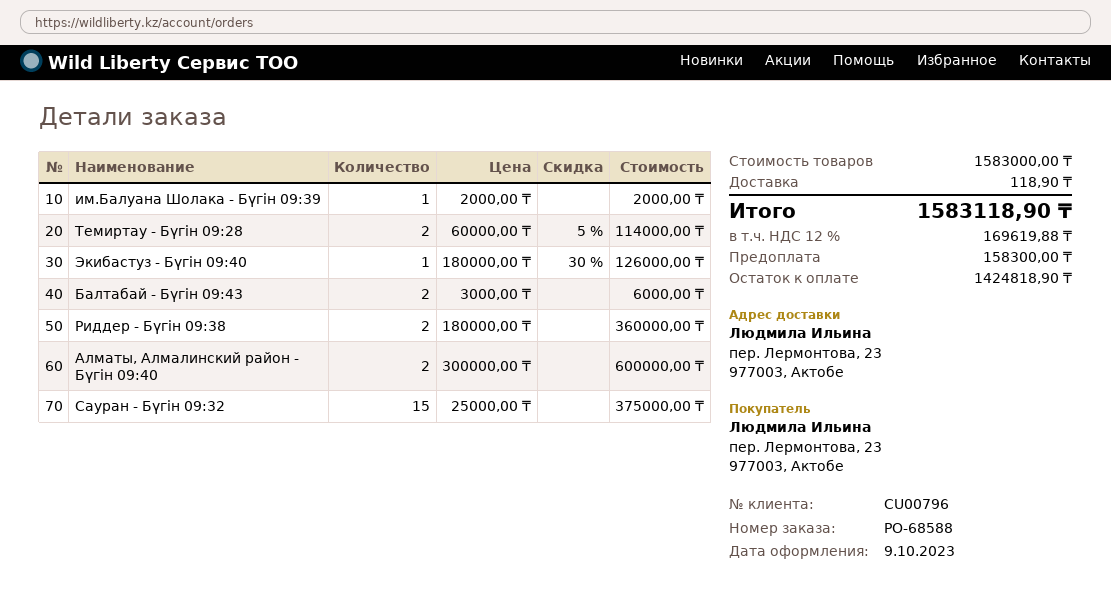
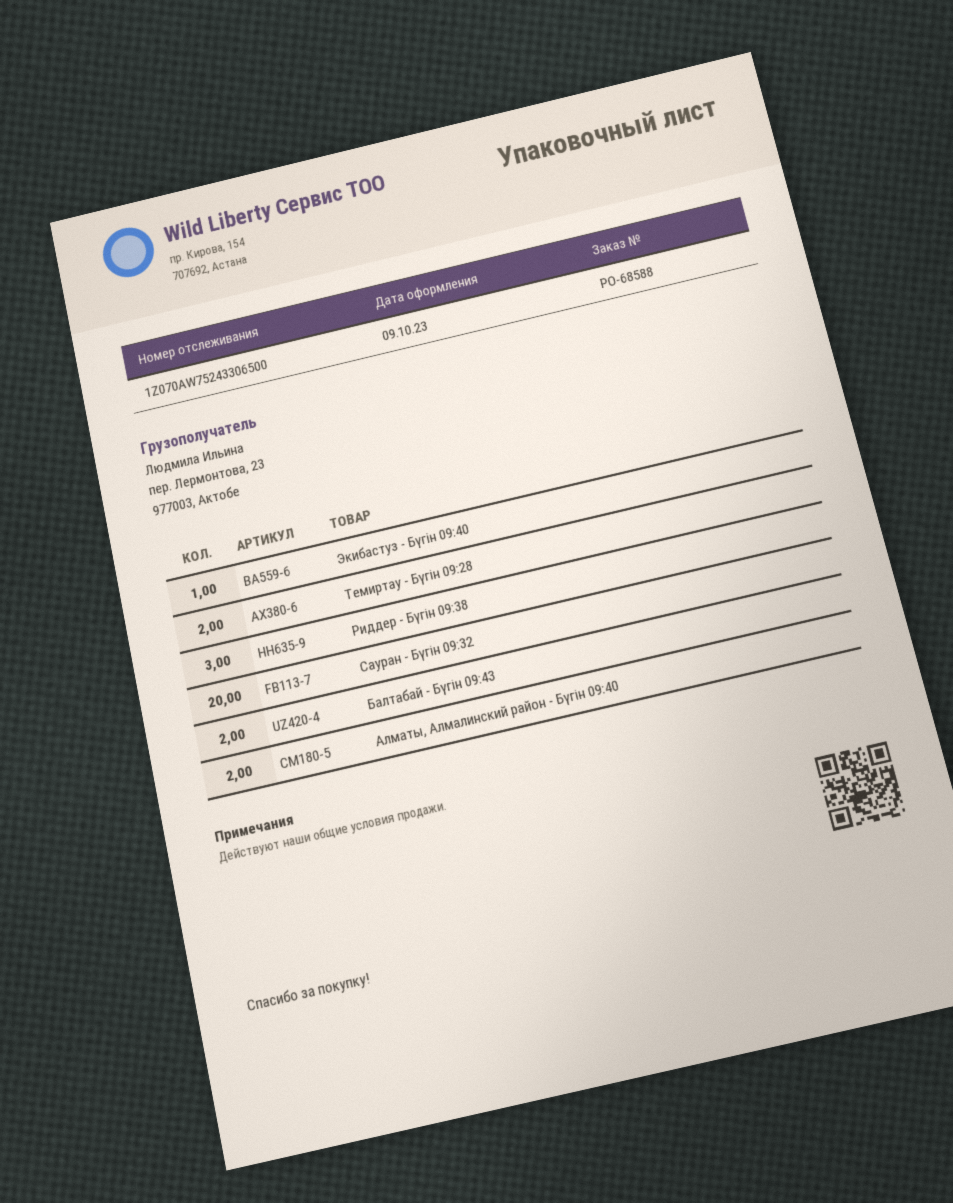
им.Балуана Шолака - Бүгін 09:39: 1 -> none
Риддер - Бүгін 09:38: 2 -> 3
Сауран - Бүгін 09:32: 15 -> 20

